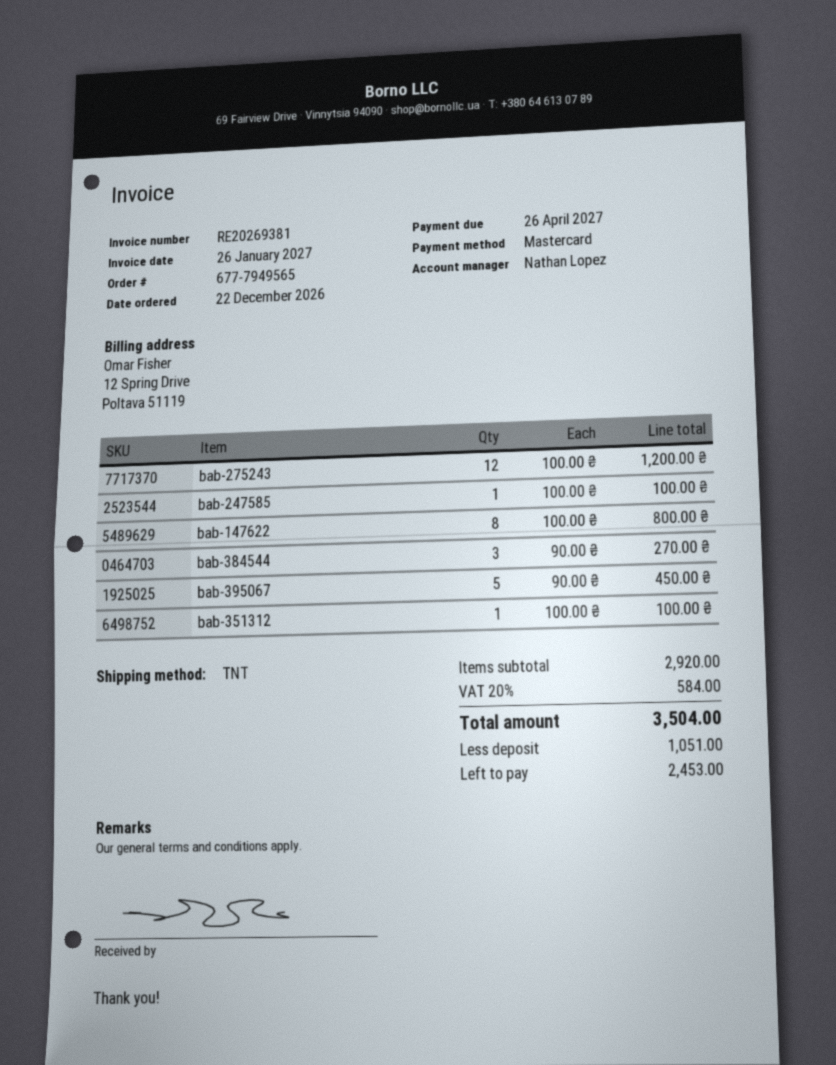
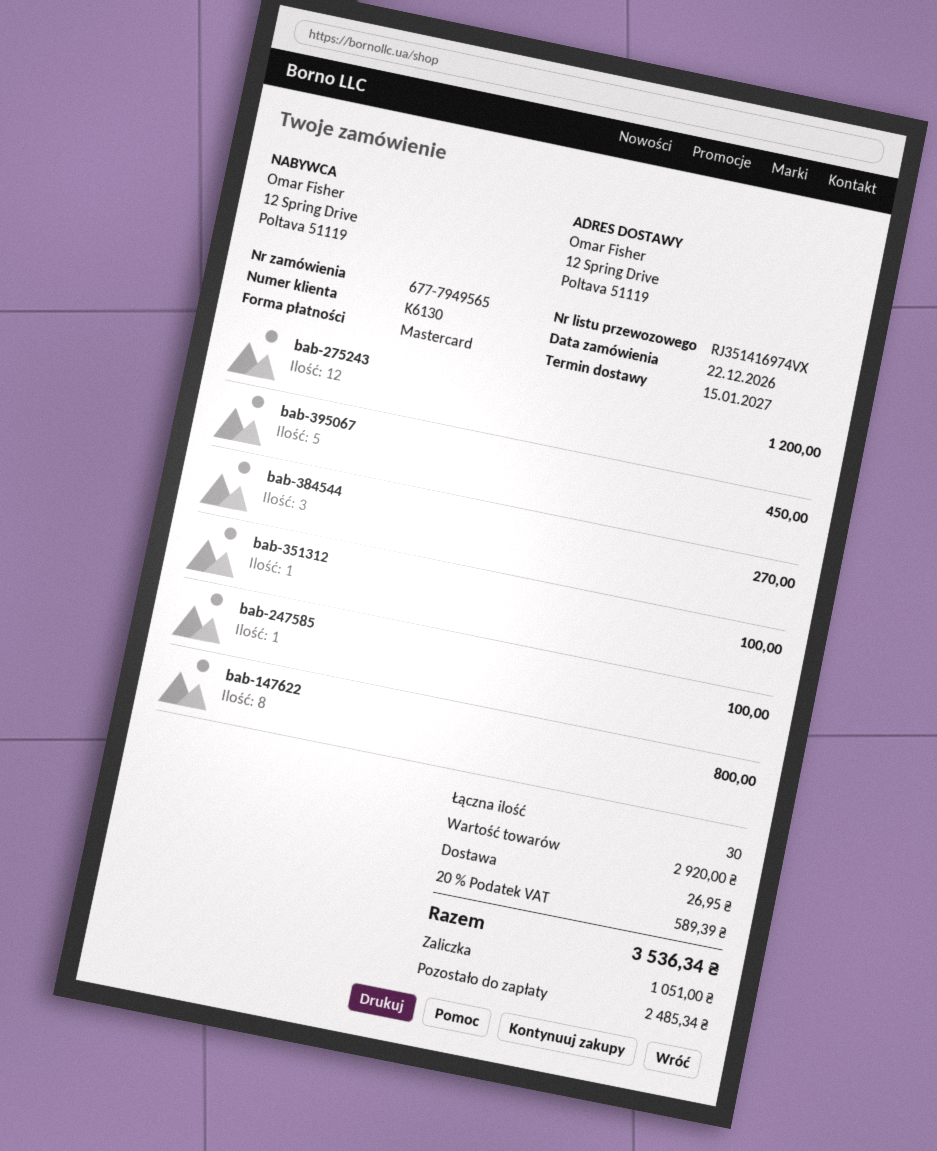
shipping: none -> 26.95
tax: 20% = 584.00 -> 20% = 589.39
total: 3504.00 -> 3536.34
balance: 2453.00 -> 2485.34

